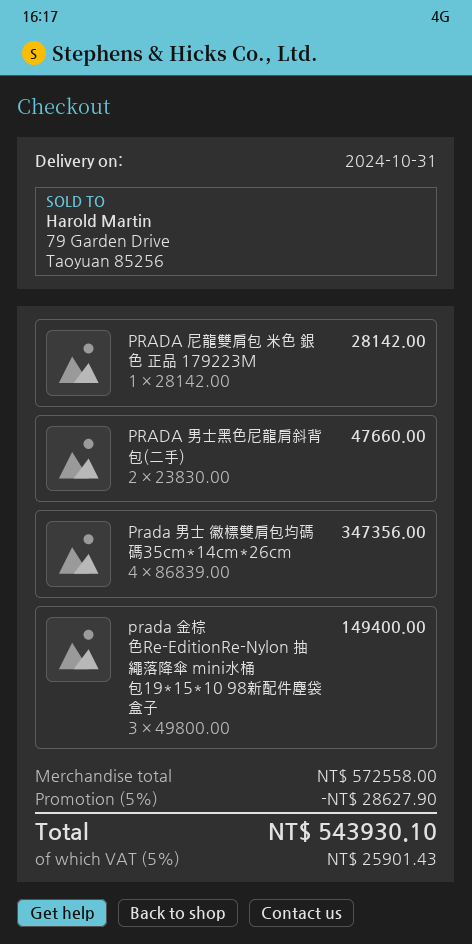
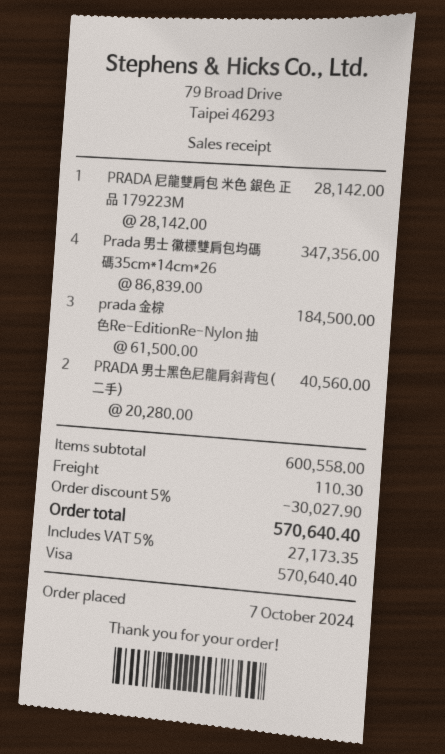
PRADA 男士黑色尼龍肩斜背包(二手): 2 x 23830.00 = 47660.00 -> 2 x 20280.00 = 40560.00
prada 金棕色Re-EditionRe-Nylon 抽繩落降傘 mini水桶包19*15*10 98新配件塵袋盒子: 3 x 49800.00 = 149400.00 -> 3 x 61500.00 = 184500.00
subtotal: 572558.00 -> 600558.00
discount: 5% = 28627.90 -> 5% = 30027.90
shipping: none -> 110.30
tax: 5% = 25901.43 -> 5% = 27173.35
total: 543930.10 -> 570640.40

